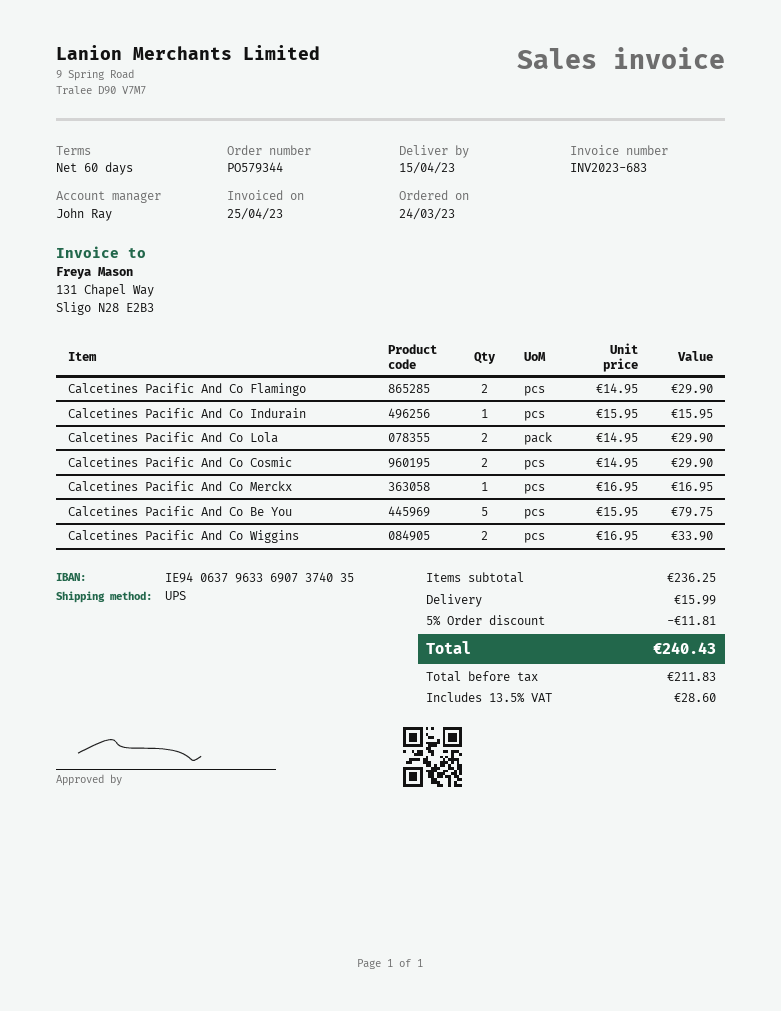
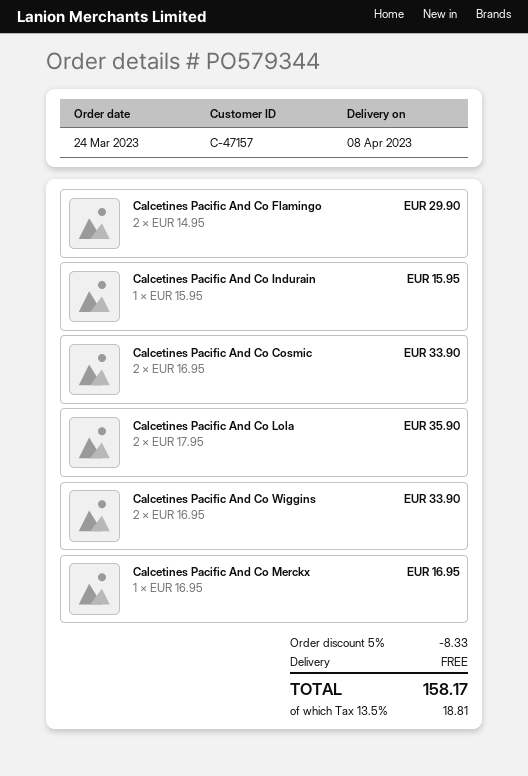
delivery date: 2023-04-15 -> 2023-04-08
Calcetines Pacific And Co Lola: 2 x 14.95 = 29.90 -> 2 x 17.95 = 35.90
Calcetines Pacific And Co Cosmic: 2 x 14.95 = 29.90 -> 2 x 16.95 = 33.90
Calcetines Pacific And Co Be You: 5 x 15.95 = 79.75 -> none
discount: 5% = 11.81 -> 5% = 8.33
shipping: 15.99 -> 0.00
tax: 13.5% = 28.60 -> 13.5% = 18.81
total: 240.43 -> 158.17

